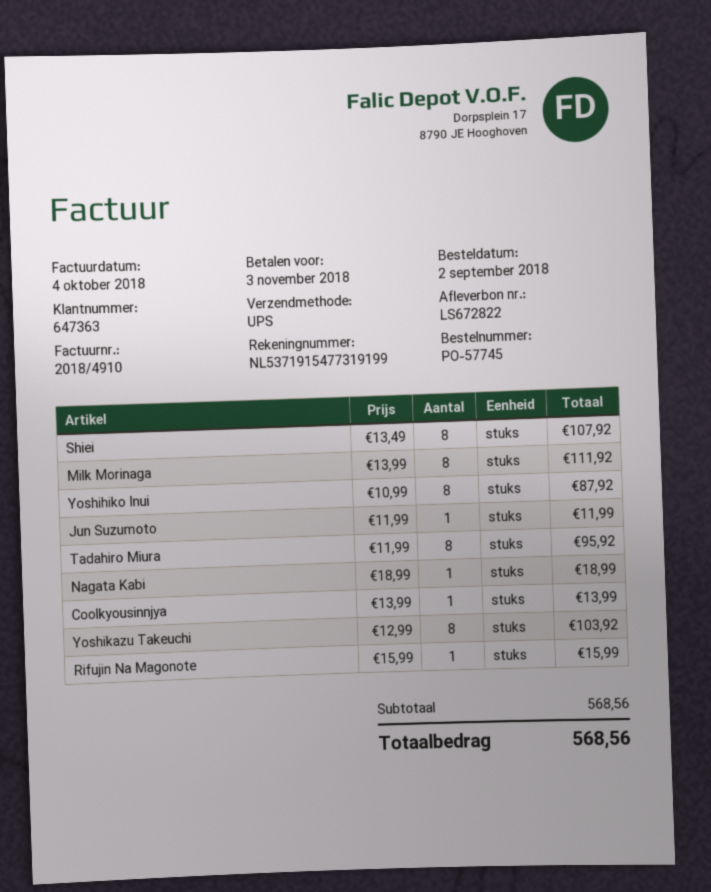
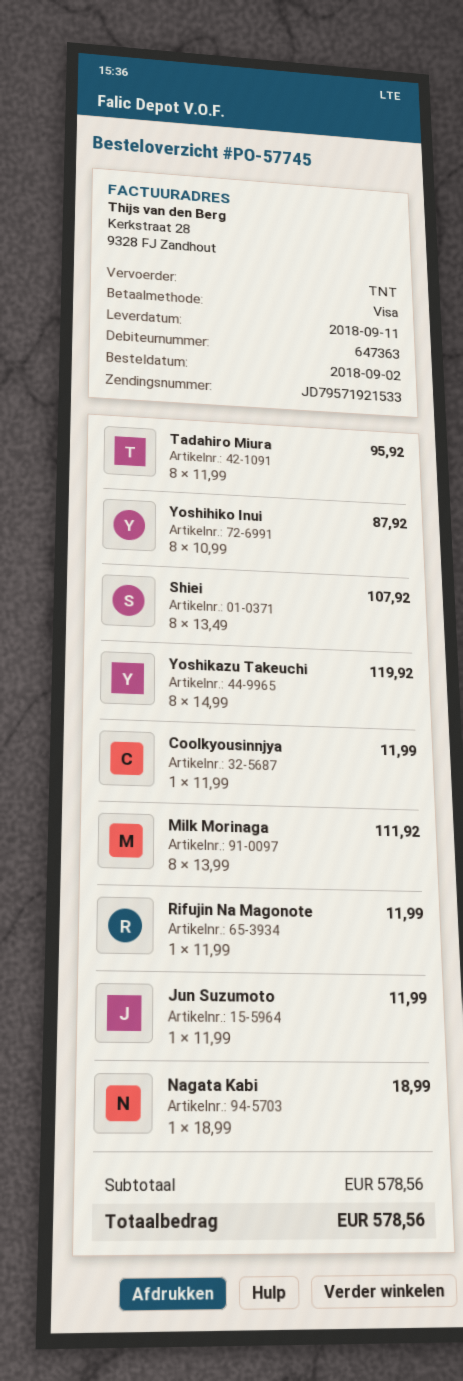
shipping method: UPS -> TNT
Coolkyousinnjya: 1 x 13.99 = 13.99 -> 1 x 11.99 = 11.99
Yoshikazu Takeuchi: 8 x 12.99 = 103.92 -> 8 x 14.99 = 119.92
Rifujin Na Magonote: 1 x 15.99 = 15.99 -> 1 x 11.99 = 11.99
subtotal: 568.56 -> 578.56
total: 568.56 -> 578.56

